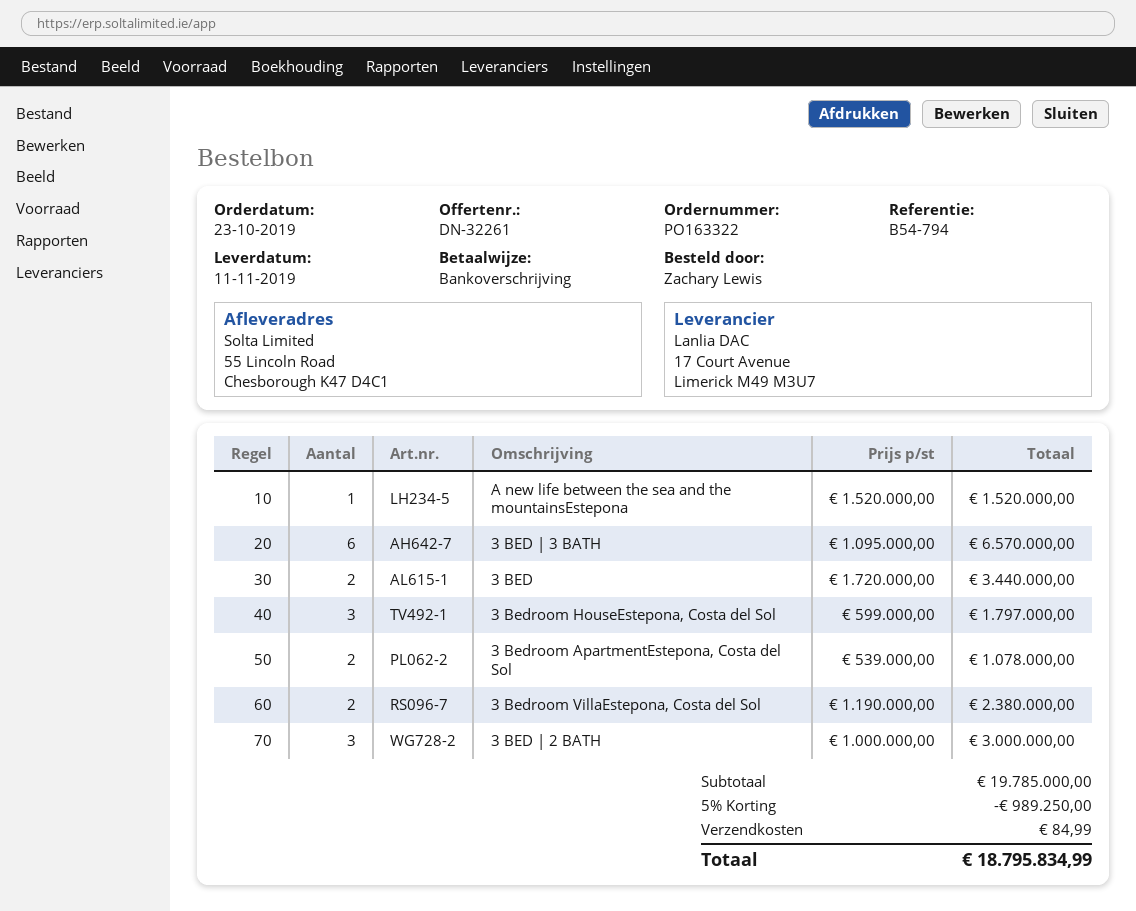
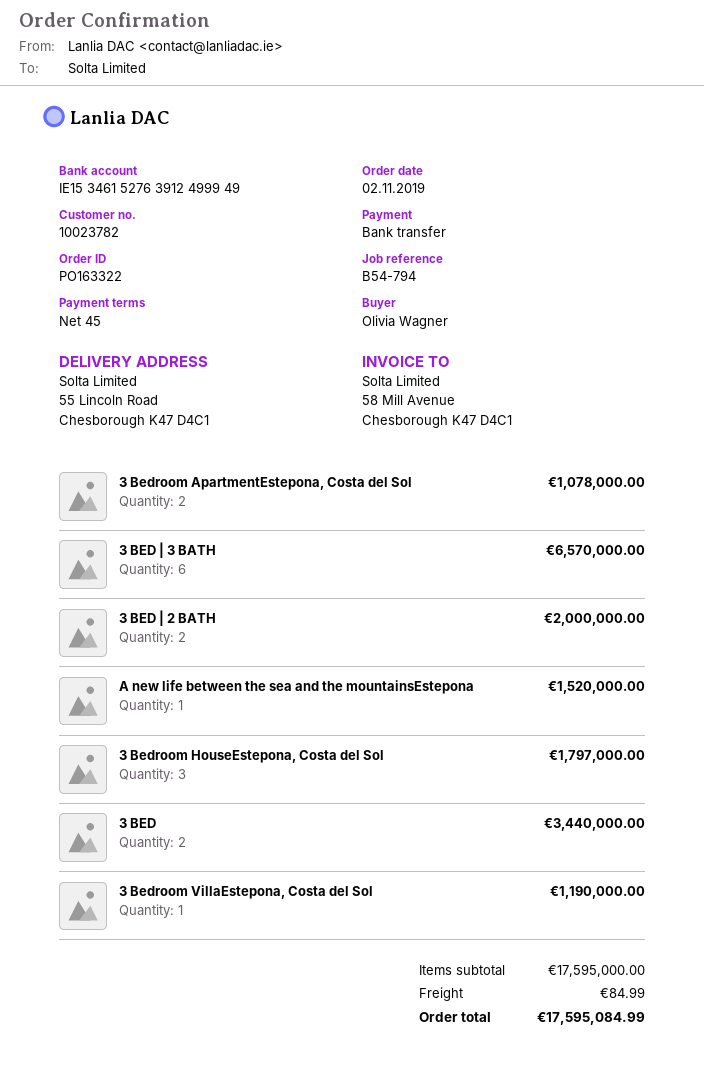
order date: 2019-10-23 -> 2019-11-02
ordered by: Zachary Lewis -> Olivia Wagner
3 Bedroom VillaEstepona, Costa del Sol: 2 for 2380000.00 -> 1 for 1190000.00
3 BED | 2 BATH: 3 for 3000000.00 -> 2 for 2000000.00
subtotal: 19785000.00 -> 17595000.00
discount: 5% = 989250.00 -> none
total: 18795834.99 -> 17595084.99

